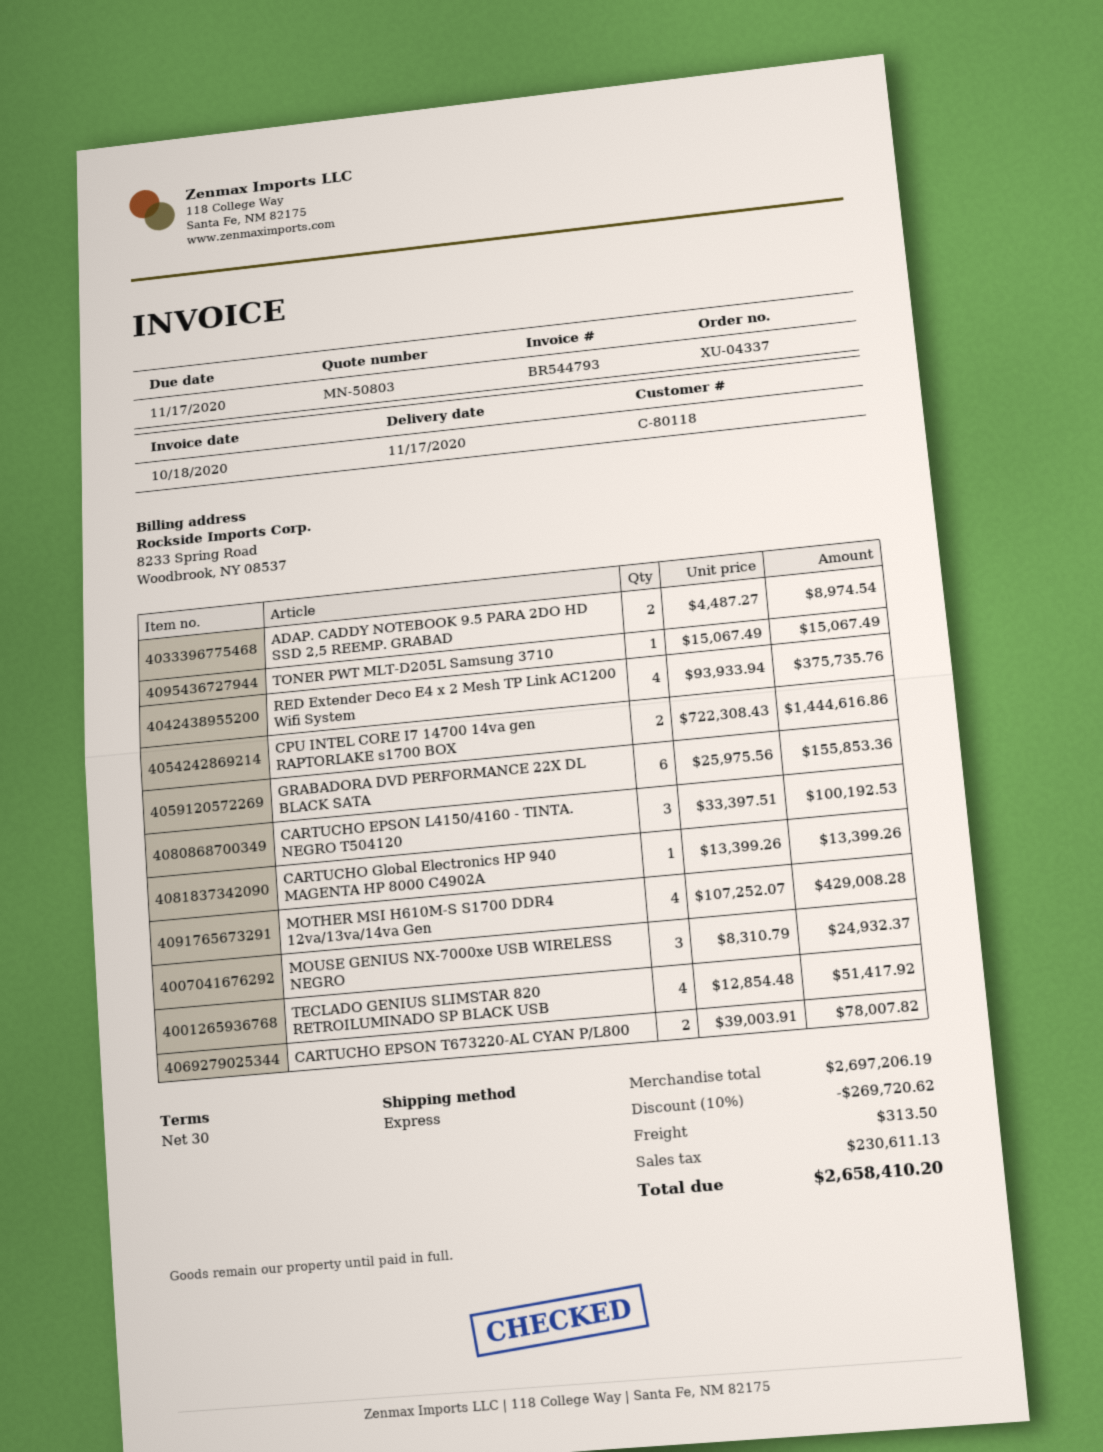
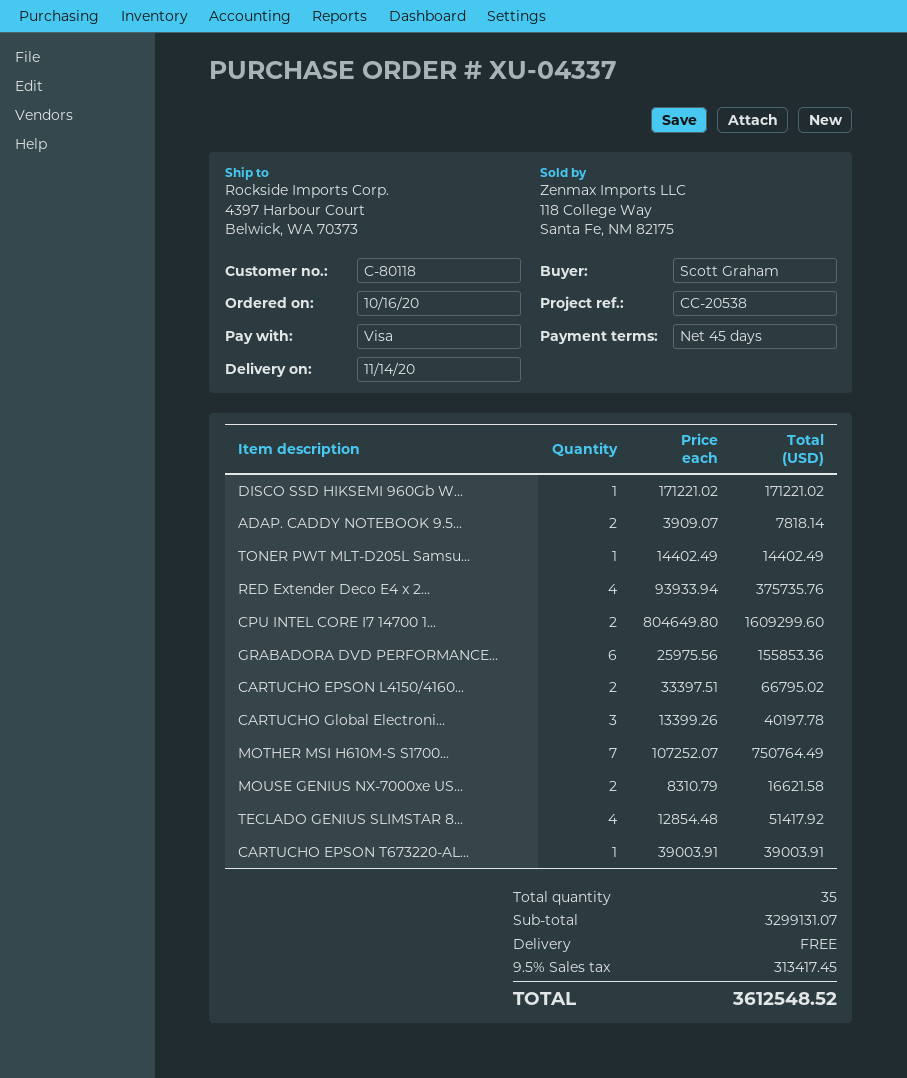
delivery date: 2020-11-17 -> 2020-11-14
payment terms: 30 days -> 45 days
ADAP. CADDY NOTEBOOK 9.5 PARA 2DO HD SSD 2,5 REEMP. GRABAD: 2 x 4487.27 = 8974.54 -> 2 x 3909.07 = 7818.14
TONER PWT MLT-D205L Samsung 3710: 1 x 15067.49 = 15067.49 -> 1 x 14402.49 = 14402.49
CPU INTEL CORE I7 14700 14va gen RAPTORLAKE s1700 BOX: 2 x 722308.43 = 1444616.86 -> 2 x 804649.80 = 1609299.60
CARTUCHO EPSON L4150/4160 - TINTA. NEGRO T504120: 3 x 33397.51 = 100192.53 -> 2 x 33397.51 = 66795.02
CARTUCHO Global Electronics HP 940 MAGENTA HP 8000 C4902A: 1 x 13399.26 = 13399.26 -> 3 x 13399.26 = 40197.78
MOTHER MSI H610M-S S1700 DDR4 12va/13va/14va Gen: 4 x 107252.07 = 429008.28 -> 7 x 107252.07 = 750764.49
MOUSE GENIUS NX-7000xe USB WIRELESS NEGRO: 3 x 8310.79 = 24932.37 -> 2 x 8310.79 = 16621.58
CARTUCHO EPSON T673220-AL CYAN P/L800: 2 x 39003.91 = 78007.82 -> 1 x 39003.91 = 39003.91
DISCO SSD HIKSEMI 960Gb W...: none -> 1 x 171221.02 = 171221.02
subtotal: 2697206.19 -> 3299131.07
discount: 10% = 269720.62 -> none
shipping: 313.50 -> 0.00
tax: 230611.13 -> 313417.45
total: 2658410.20 -> 3612548.52

